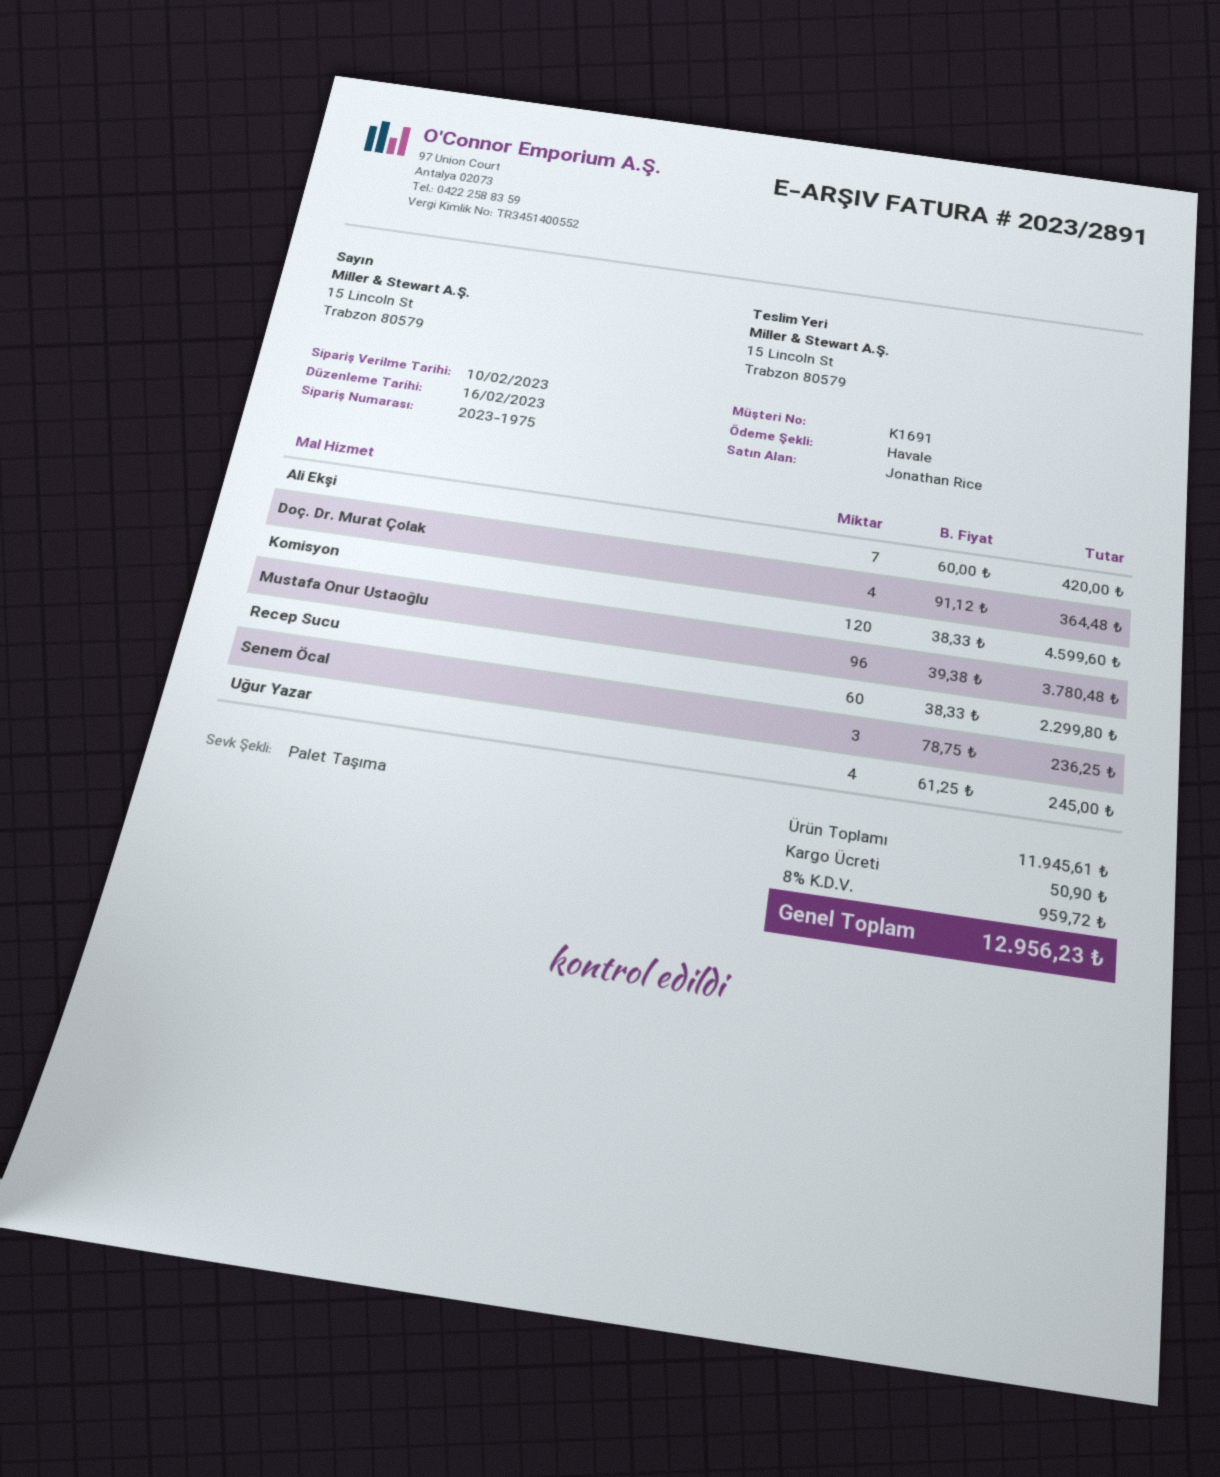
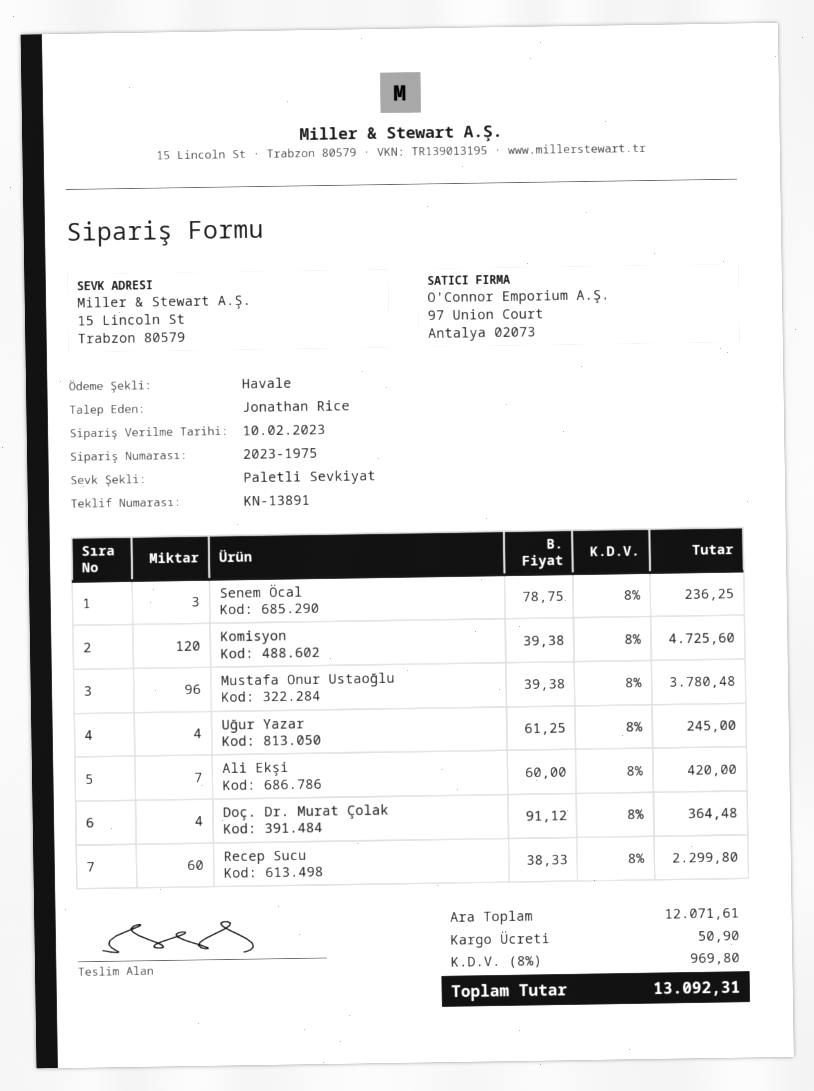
Komisyon: 120 x 38.33 = 4599.60 -> 120 x 39.38 = 4725.60
subtotal: 11945.61 -> 12071.61
tax: 8% = 959.72 -> 8% = 969.80
total: 12956.23 -> 13092.31

